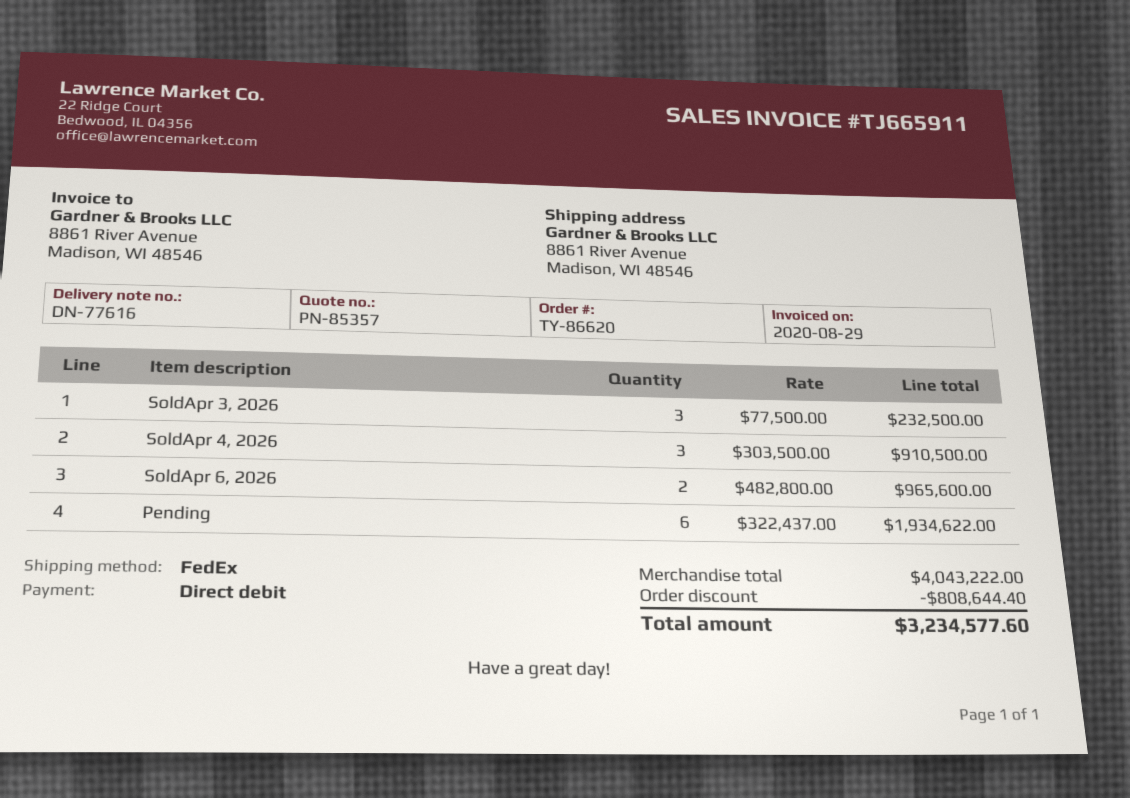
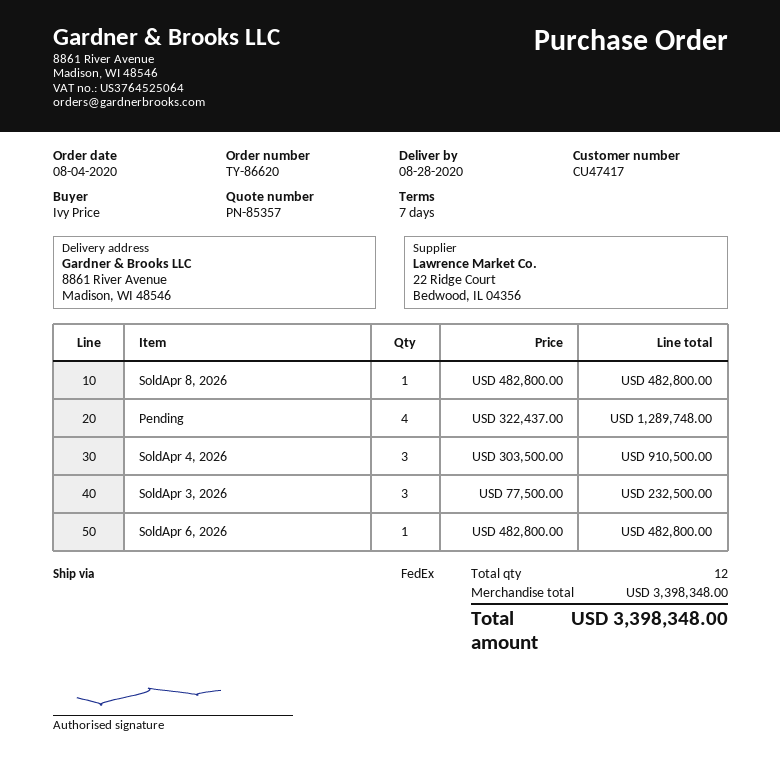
SoldApr 6, 2026: 2 x 482800.00 = 965600.00 -> 1 x 482800.00 = 482800.00
Pending: 6 x 322437.00 = 1934622.00 -> 4 x 322437.00 = 1289748.00
SoldApr 8, 2026: none -> 1 x 482800.00 = 482800.00
subtotal: 4043222.00 -> 3398348.00
discount: 808644.40 -> none
total: 3234577.60 -> 3398348.00

